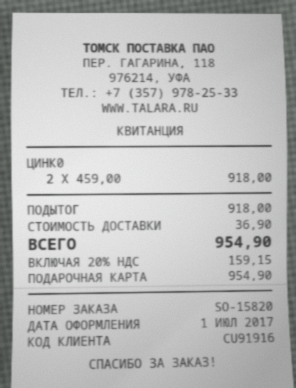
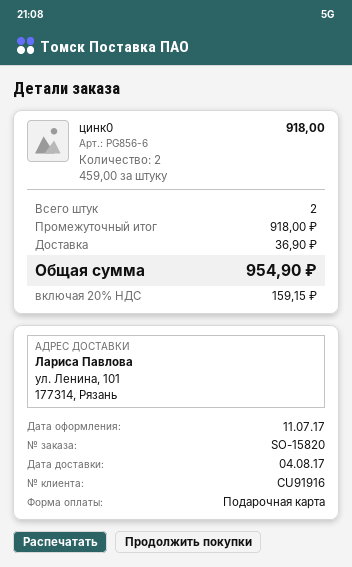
order date: 2017-07-01 -> 2017-07-11

